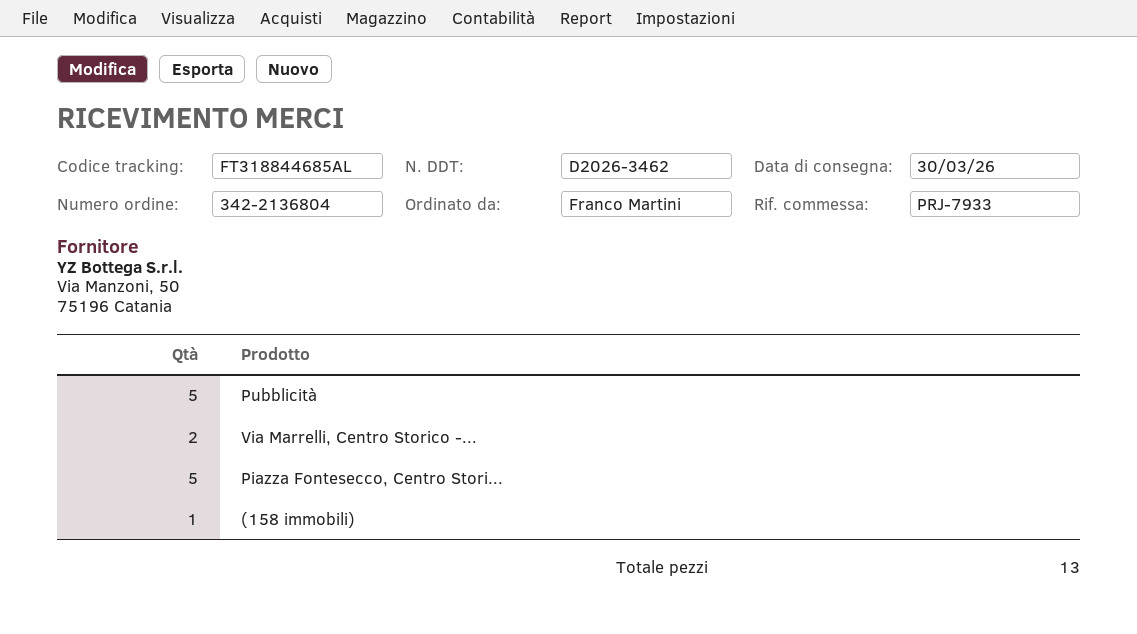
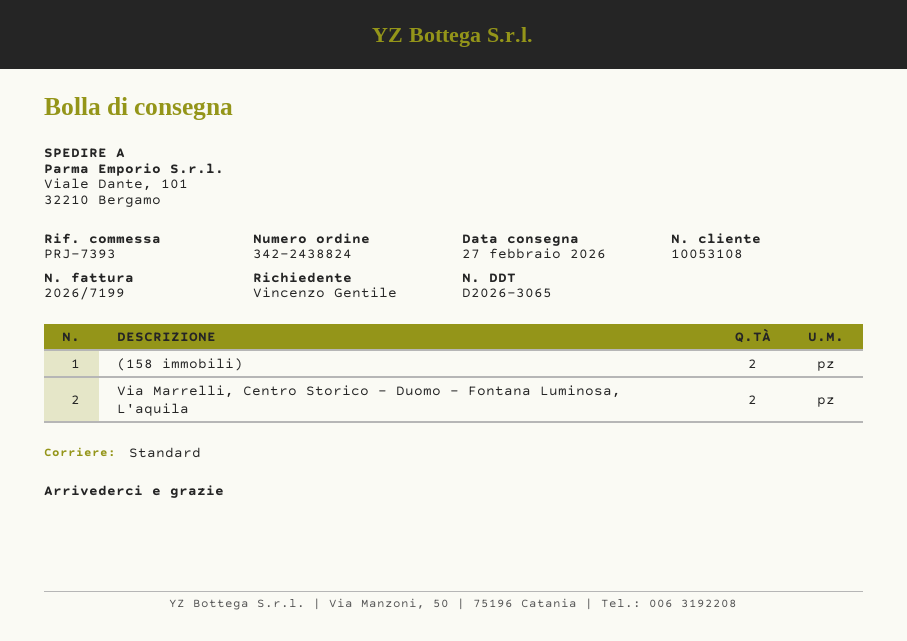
order number: 342-2136804 -> 342-2438824
delivery note number: D2026-3462 -> D2026-3065
delivery date: 2026-03-30 -> 2026-02-27
reference: PRJ-7933 -> PRJ-7393
ordered by: Franco Martini -> Vincenzo Gentile
Pubblicità: 5 -> none
Piazza Fontesecco, Centro Stori...: 5 -> none
(158 immobili): 1 -> 2

